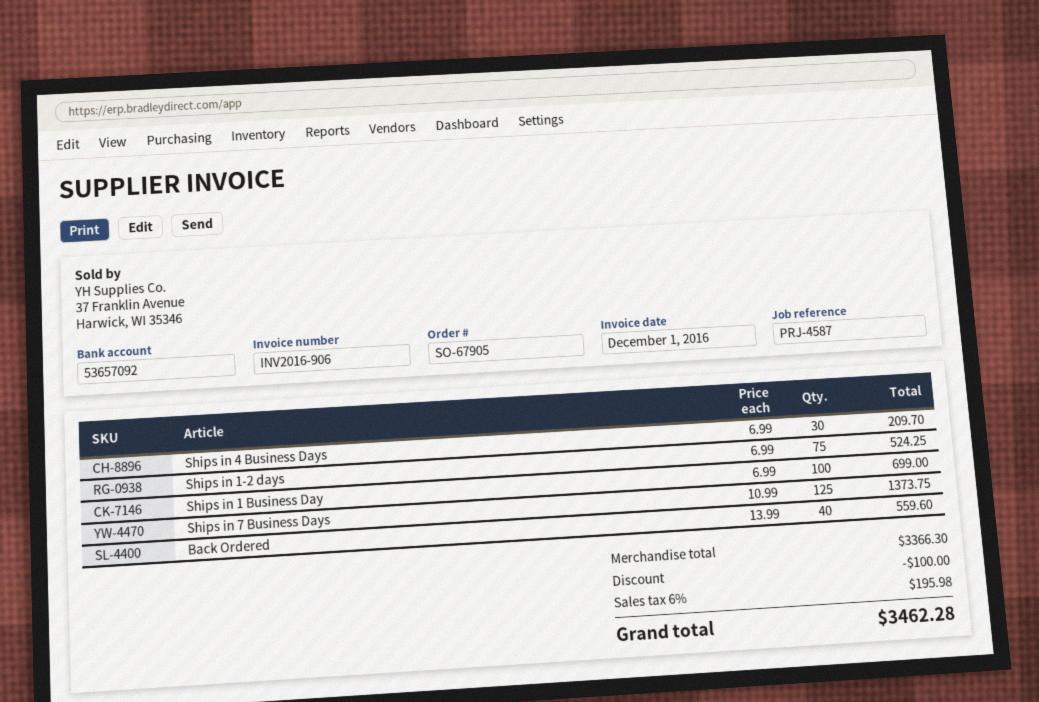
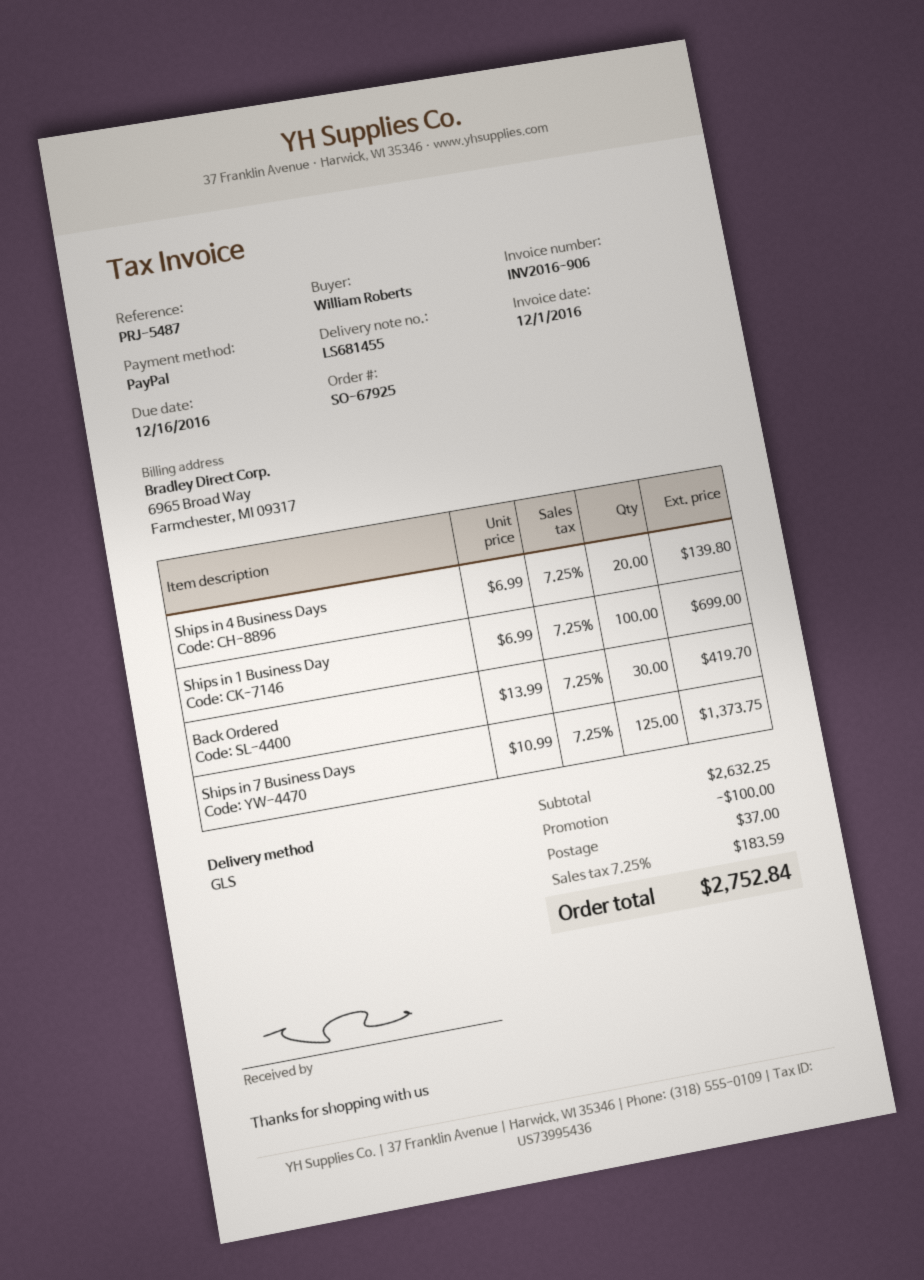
order number: SO-67905 -> SO-67925
reference: PRJ-4587 -> PRJ-5487
Ships in 4 Business Days: 30 x 6.99 = 209.70 -> 20 x 6.99 = 139.80
Ships in 1-2 days: 75 x 6.99 = 524.25 -> none
Back Ordered: 40 x 13.99 = 559.60 -> 30 x 13.99 = 419.70
subtotal: 3366.30 -> 2632.25
shipping: none -> 37.00
tax: 6% = 195.98 -> 7.25% = 183.59
total: 3462.28 -> 2752.84

